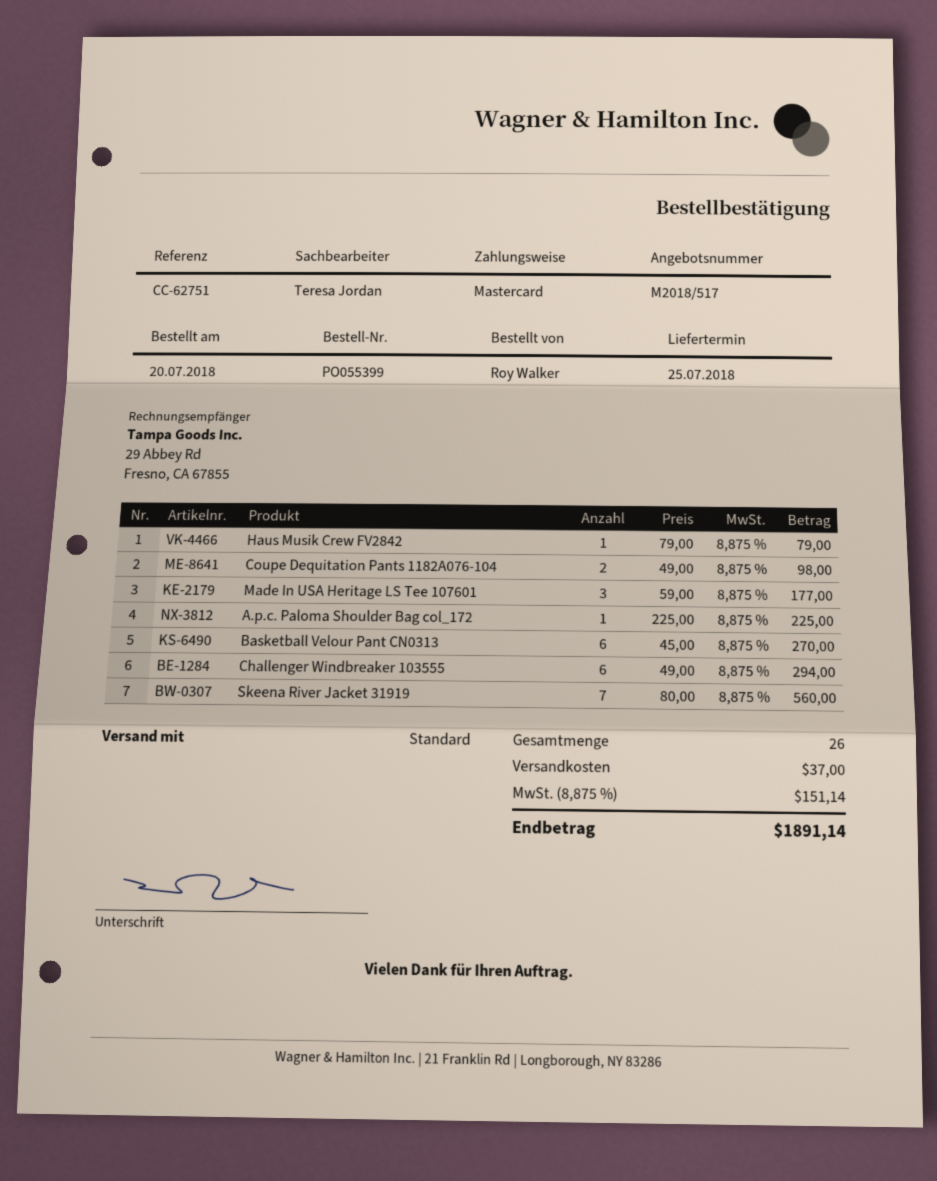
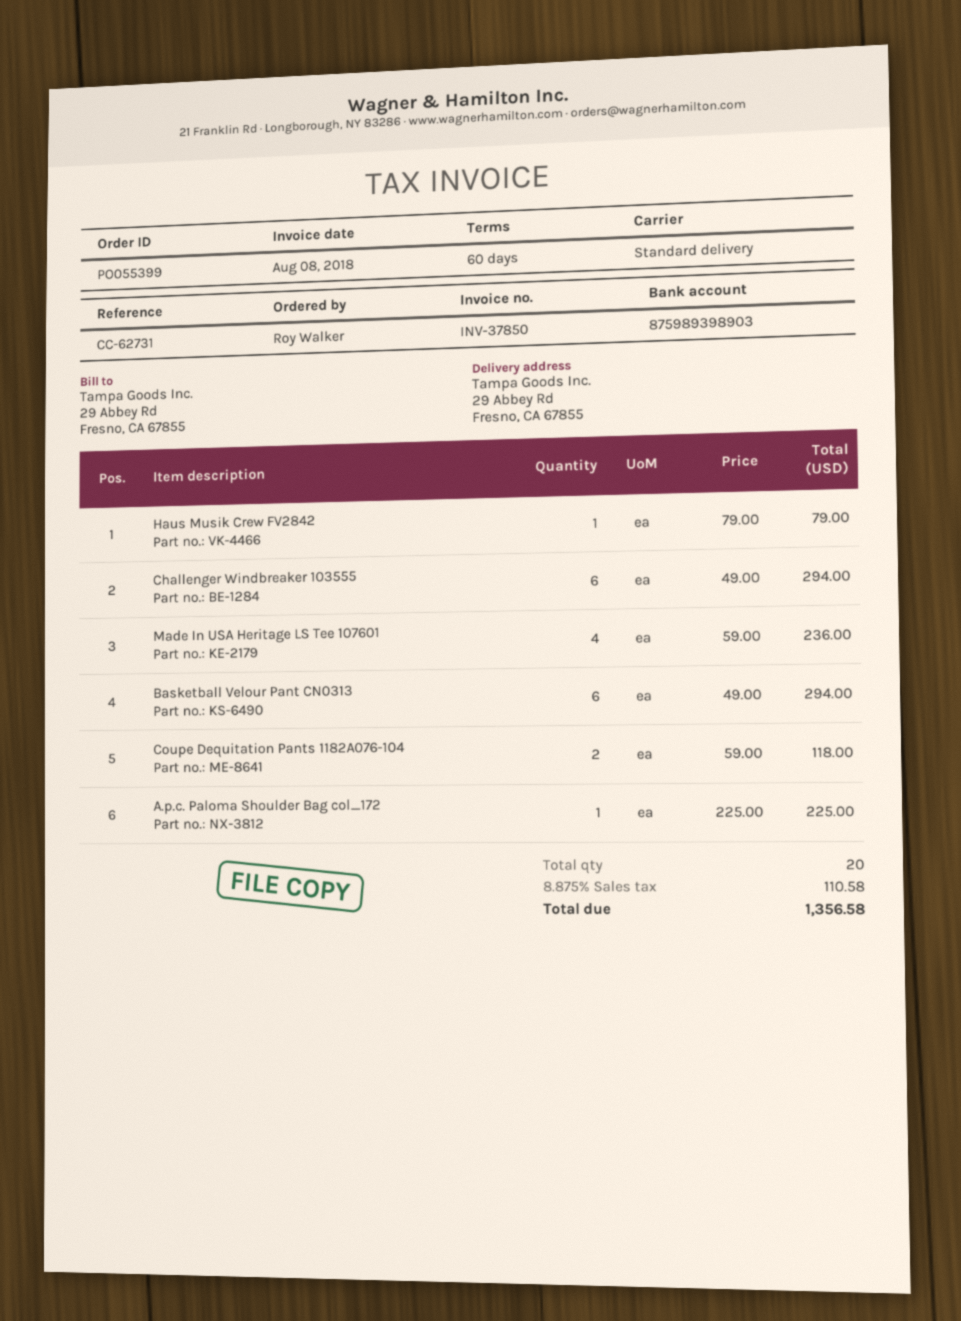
reference: CC-62751 -> CC-62731
Coupe Dequitation Pants 1182A076-104: 2 x 49.00 = 98.00 -> 2 x 59.00 = 118.00
Made In USA Heritage LS Tee 107601: 3 x 59.00 = 177.00 -> 4 x 59.00 = 236.00
Basketball Velour Pant CN0313: 6 x 45.00 = 270.00 -> 6 x 49.00 = 294.00
Skeena River Jacket 31919: 7 x 80.00 = 560.00 -> none
total quantity: 26 -> 20
shipping: 37.00 -> none
tax: 8.875% = 151.14 -> 8.875% = 110.58
total: 1891.14 -> 1356.58

